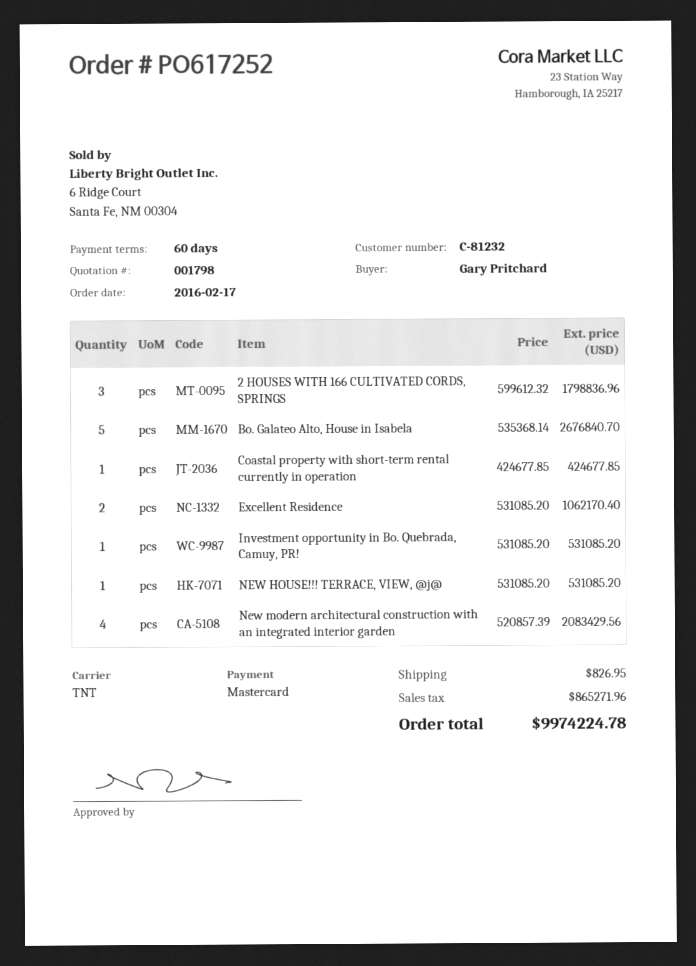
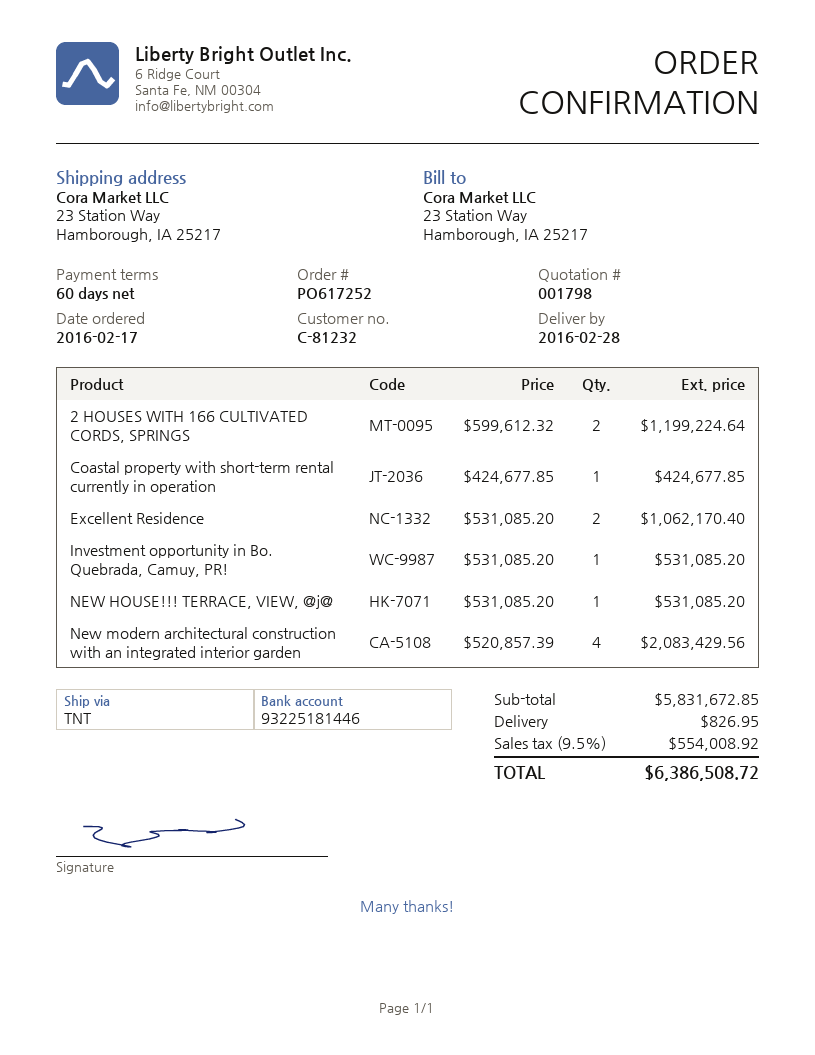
2 HOUSES WITH 166 CULTIVATED CORDS, SPRINGS: 3 x 599612.32 = 1798836.96 -> 2 x 599612.32 = 1199224.64
Bo. Galateo Alto, House in Isabela: 5 x 535368.14 = 2676840.70 -> none
tax: 865271.96 -> 554008.92
total: 9974224.78 -> 6386508.72

